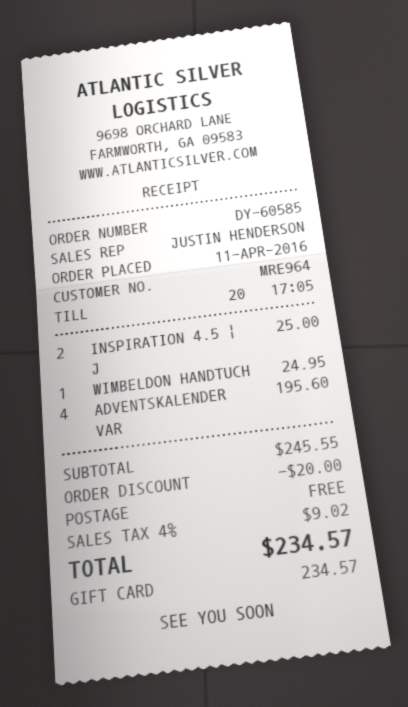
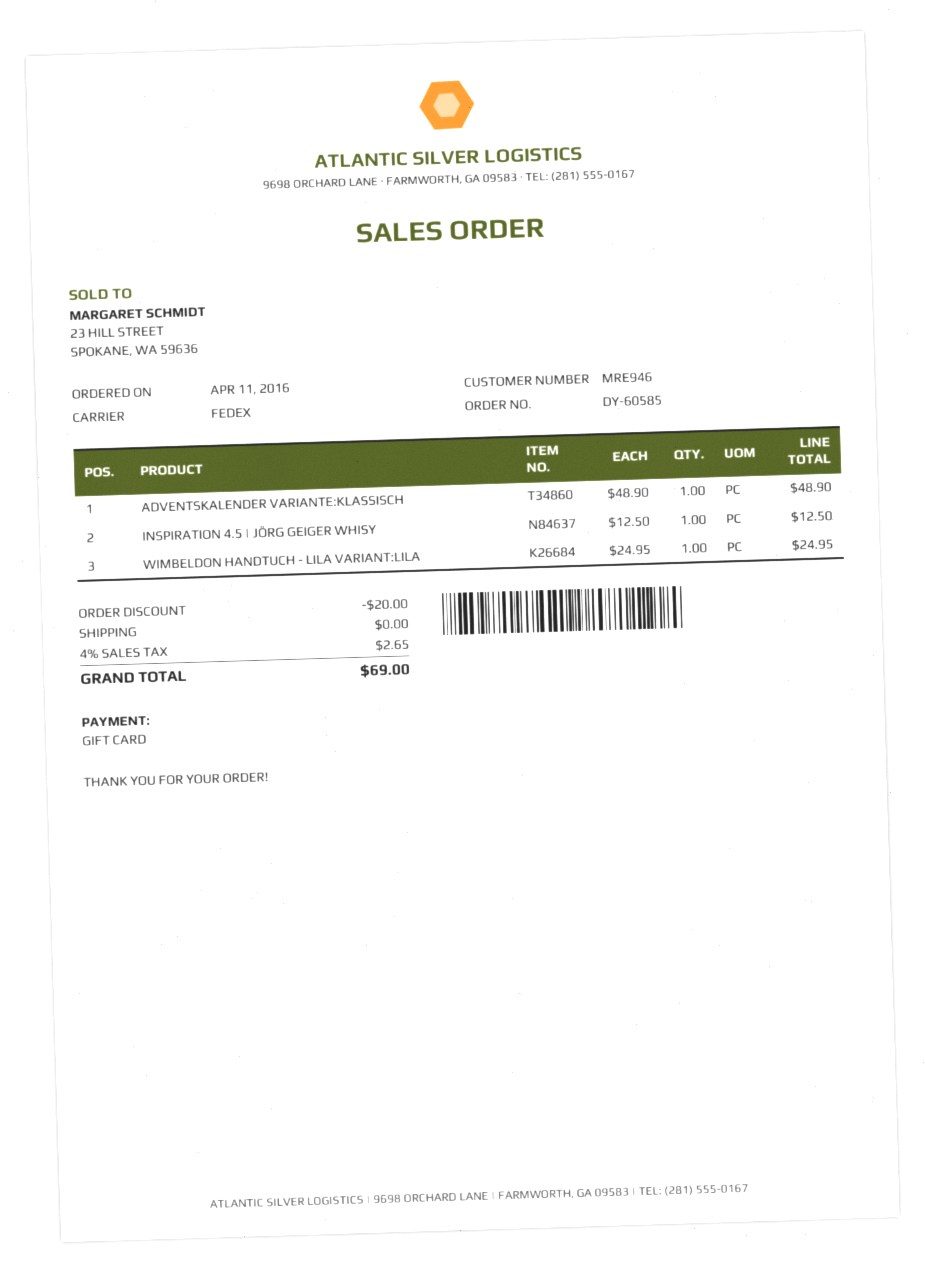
customer number: MRE964 -> MRE946
INSPIRATION 4.5 | J: 2 for 25.00 -> 1 for 12.50
ADVENTSKALENDER VAR: 4 for 195.60 -> 1 for 48.90
tax: 4% = 9.02 -> 4% = 2.65
total: 234.57 -> 69.00

